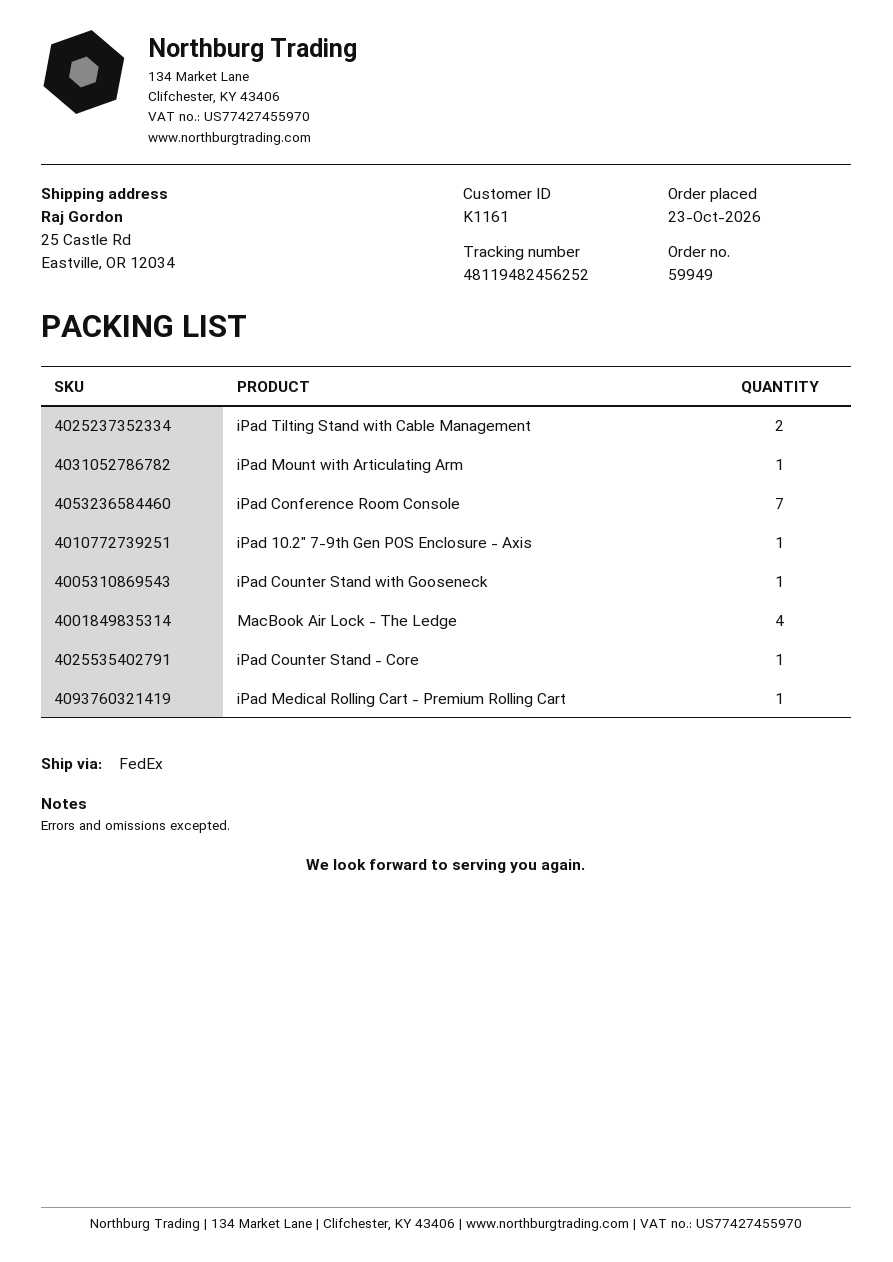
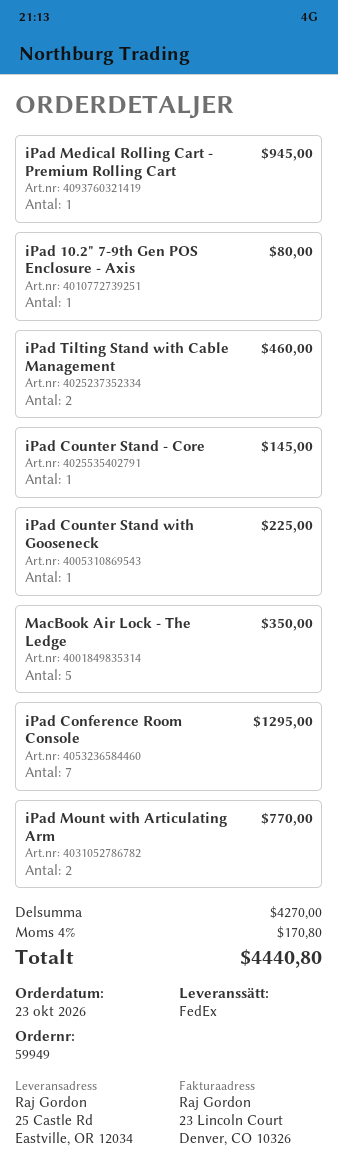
iPad Mount with Articulating Arm: 1 -> 2
MacBook Air Lock - The Ledge: 4 -> 5

